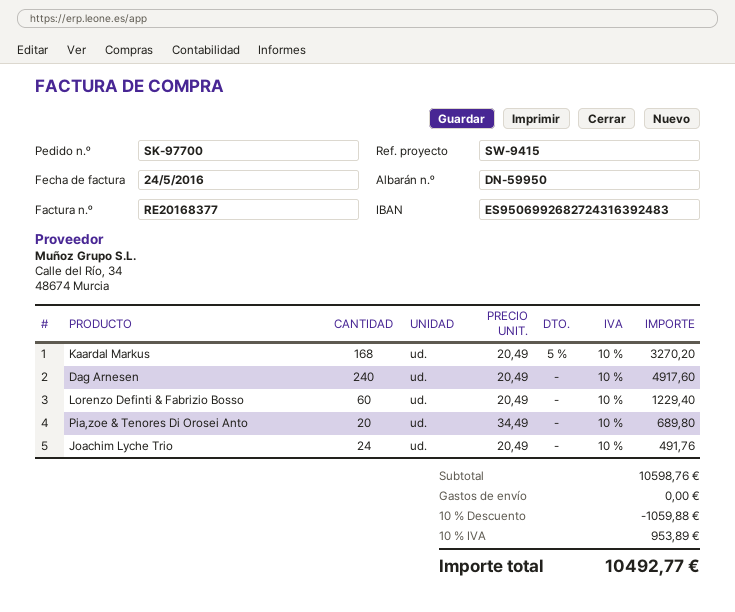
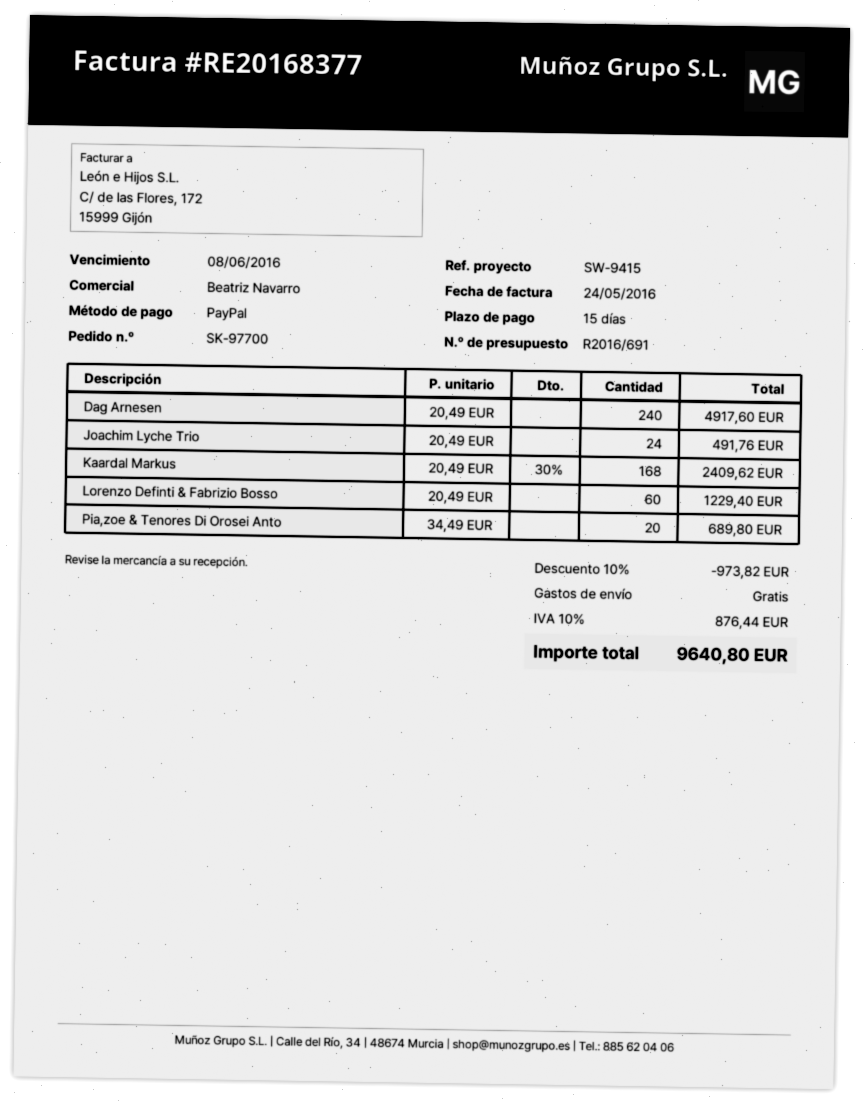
Kaardal Markus: 168 x 20.49 - 5% = 3270.20 -> 168 x 20.49 - 30% = 2409.62
discount: 10% = 1059.88 -> 10% = 973.82
tax: 10% = 953.89 -> 10% = 876.44
total: 10492.77 -> 9640.80

